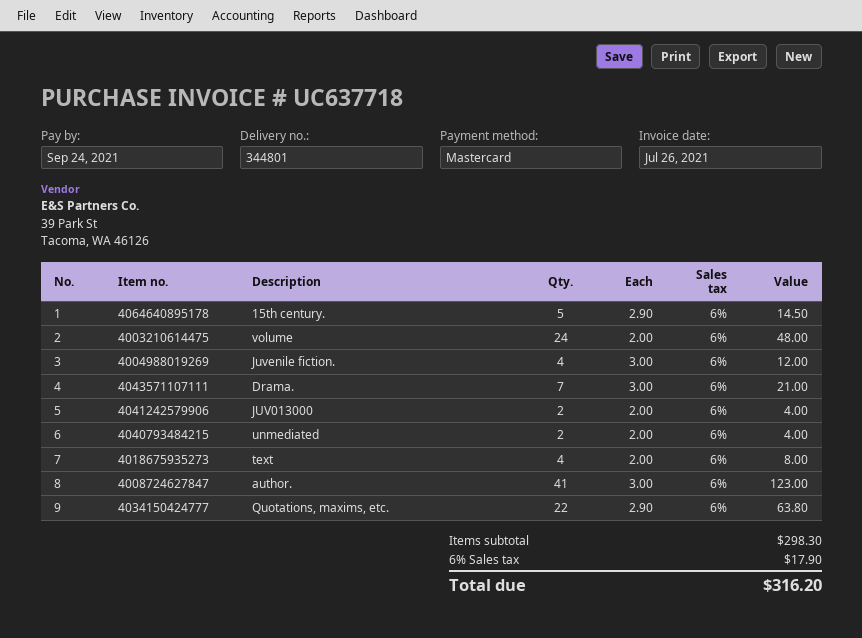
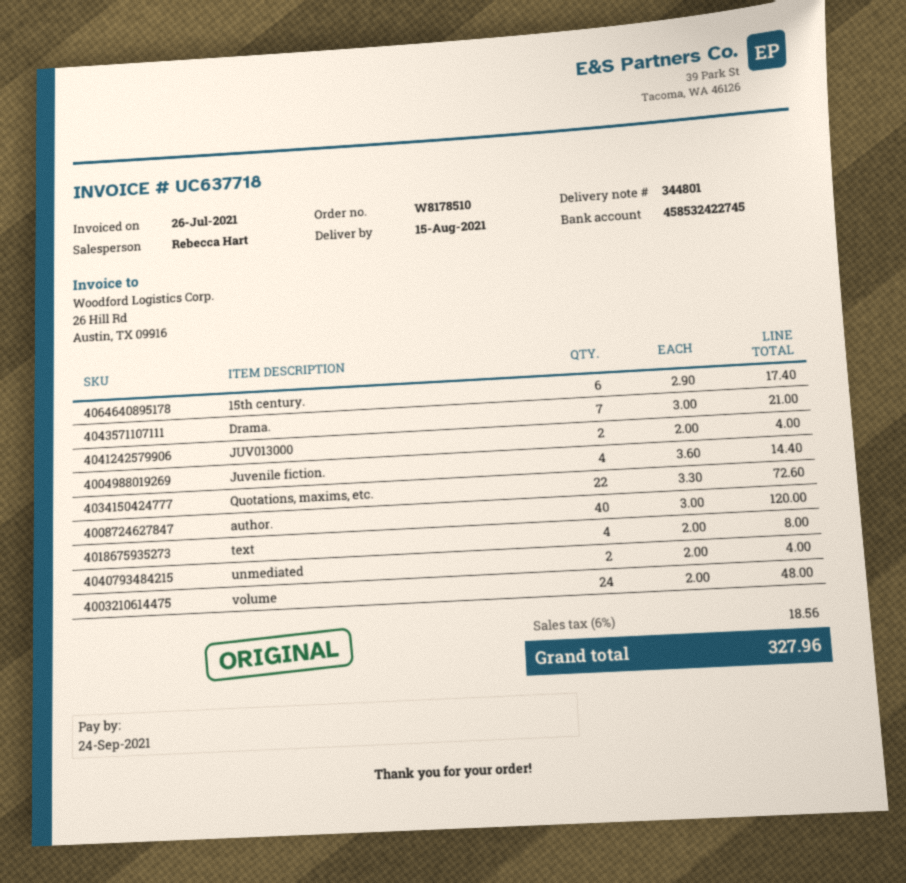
15th century.: 5 x 2.90 = 14.50 -> 6 x 2.90 = 17.40
Juvenile fiction.: 4 x 3.00 = 12.00 -> 4 x 3.60 = 14.40
author.: 41 x 3.00 = 123.00 -> 40 x 3.00 = 120.00
Quotations, maxims, etc.: 22 x 2.90 = 63.80 -> 22 x 3.30 = 72.60
tax: 6% = 17.90 -> 6% = 18.56
total: 316.20 -> 327.96

